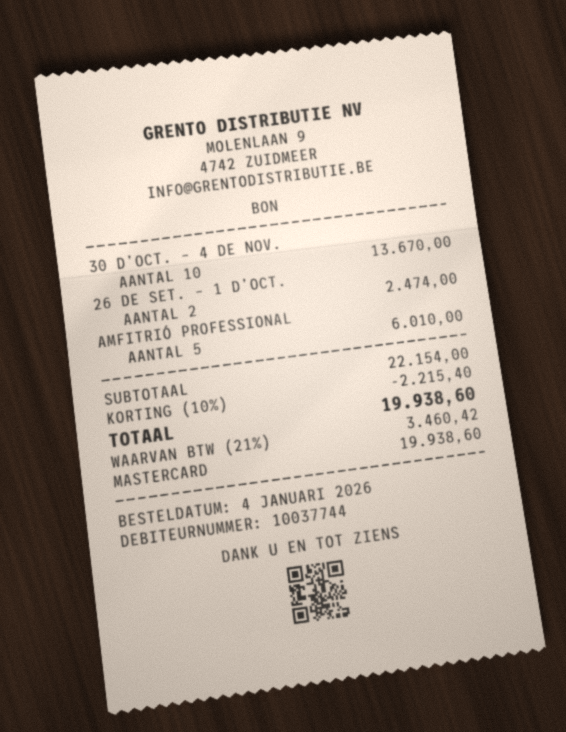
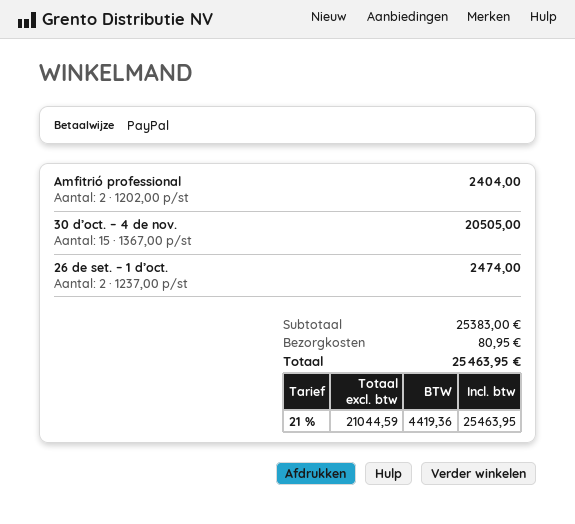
payment method: Mastercard -> PayPal
30 D’OCT. – 4 DE NOV.: 10 for 13670.00 -> 15 for 20505.00
AMFITRIÓ PROFESSIONAL: 5 for 6010.00 -> 2 for 2404.00
subtotal: 22154.00 -> 25383.00
discount: 10% = 2215.40 -> none
shipping: none -> 80.95
tax: 21% = 3460.42 -> 21% = 4419.36
total: 19938.60 -> 25463.95

